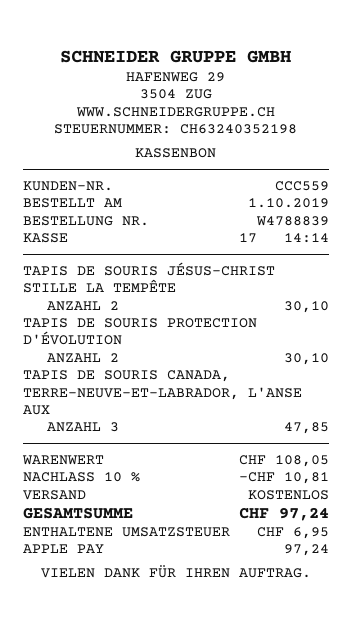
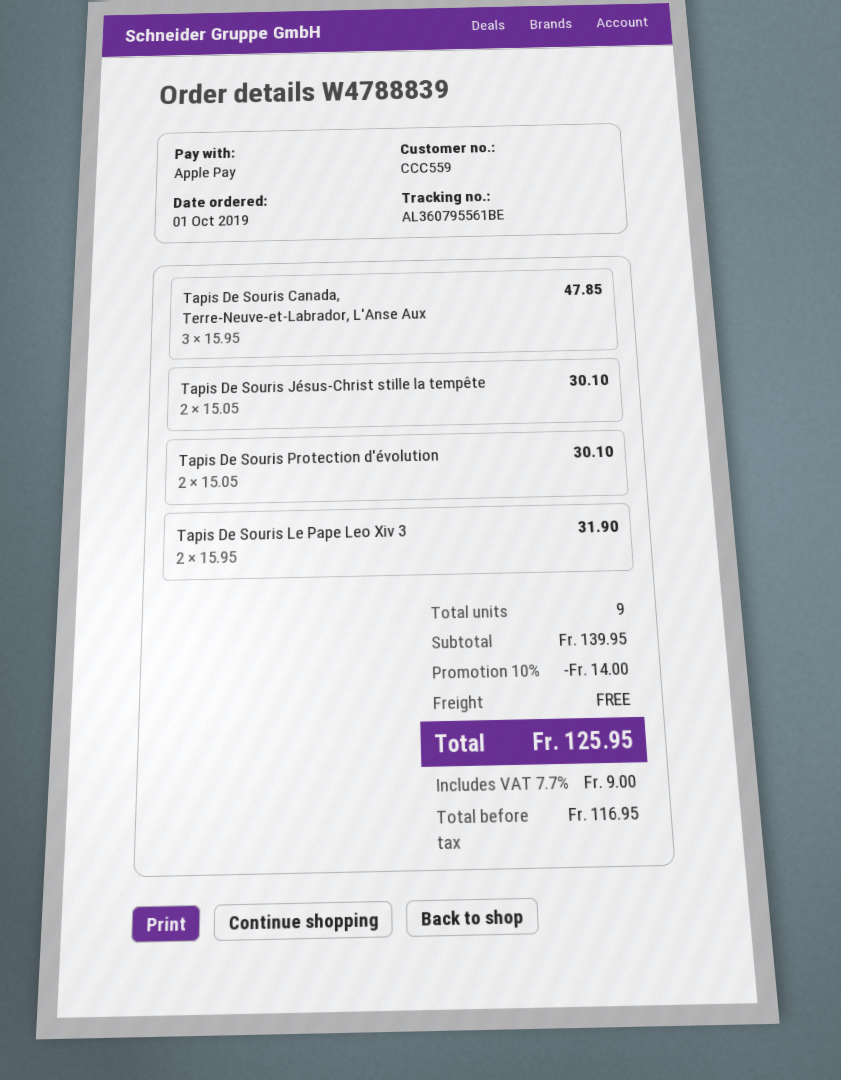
Tapis De Souris Le Pape Leo Xiv 3: none -> 2 for 31.90
subtotal: 108.05 -> 139.95
discount: 10% = 10.81 -> 10% = 14.00
tax: 6.95 -> 9.00
total: 97.24 -> 125.95

